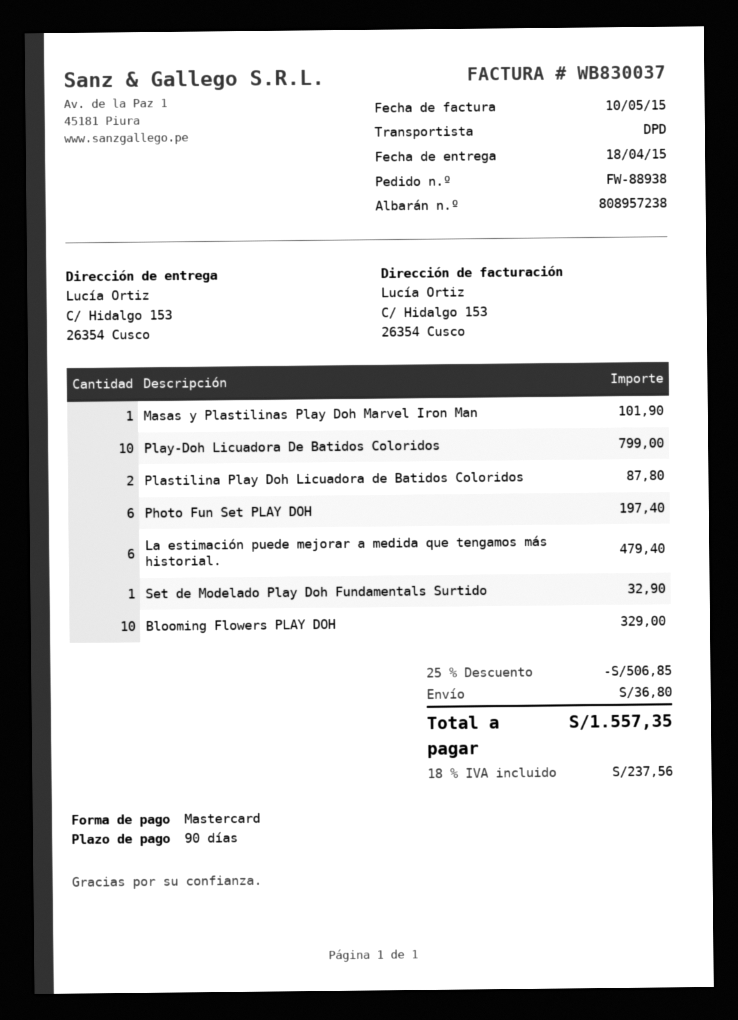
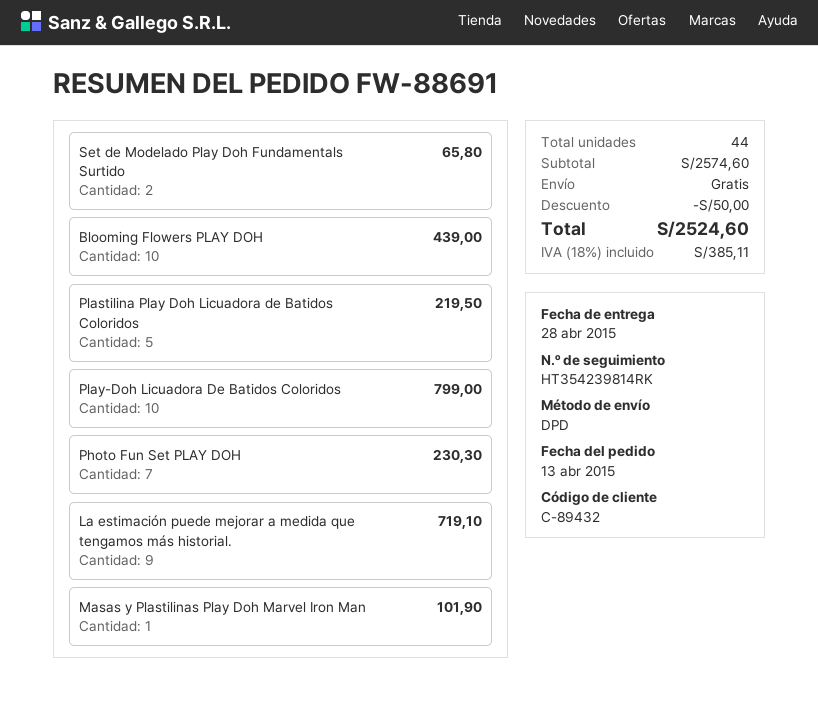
order number: FW-88938 -> FW-88691
delivery date: 2015-04-18 -> 2015-04-28
Plastilina Play Doh Licuadora de Batidos Coloridos: 2 for 87.80 -> 5 for 219.50
Photo Fun Set PLAY DOH: 6 for 197.40 -> 7 for 230.30
La estimación puede mejorar a medida que tengamos más historial.: 6 for 479.40 -> 9 for 719.10
Set de Modelado Play Doh Fundamentals Surtido: 1 for 32.90 -> 2 for 65.80
Blooming Flowers PLAY DOH: 10 for 329.00 -> 10 for 439.00
discount: 506.85 -> 50.00
shipping: 36.80 -> 0.00
tax: 18% = 237.56 -> 18% = 385.11
total: 1557.35 -> 2524.60

